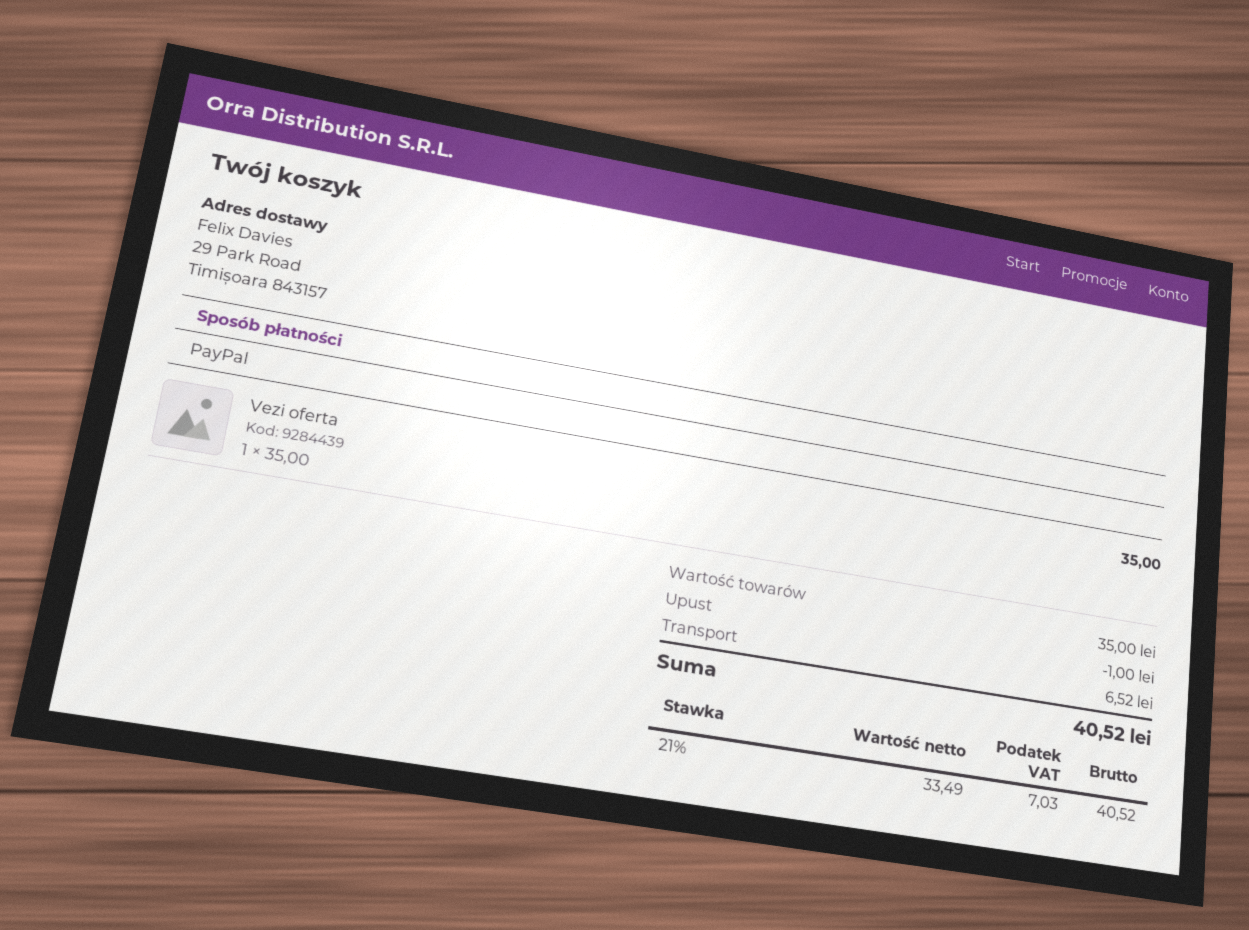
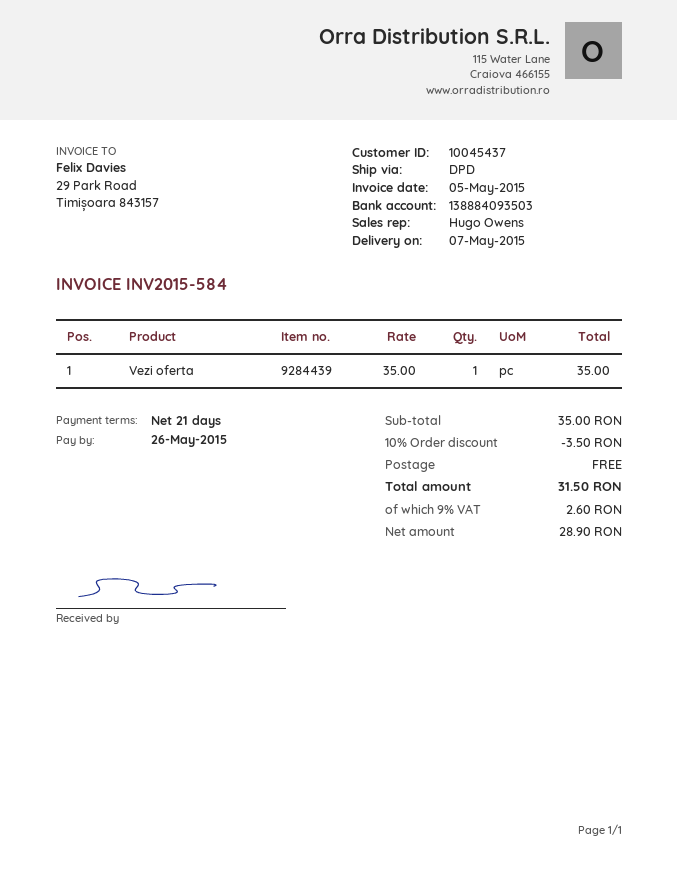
discount: 1.00 -> 3.50
shipping: 6.52 -> 0.00
net: 33.49 -> 28.90
tax: 21% = 7.03 -> 9% = 2.60
total: 40.52 -> 31.50

